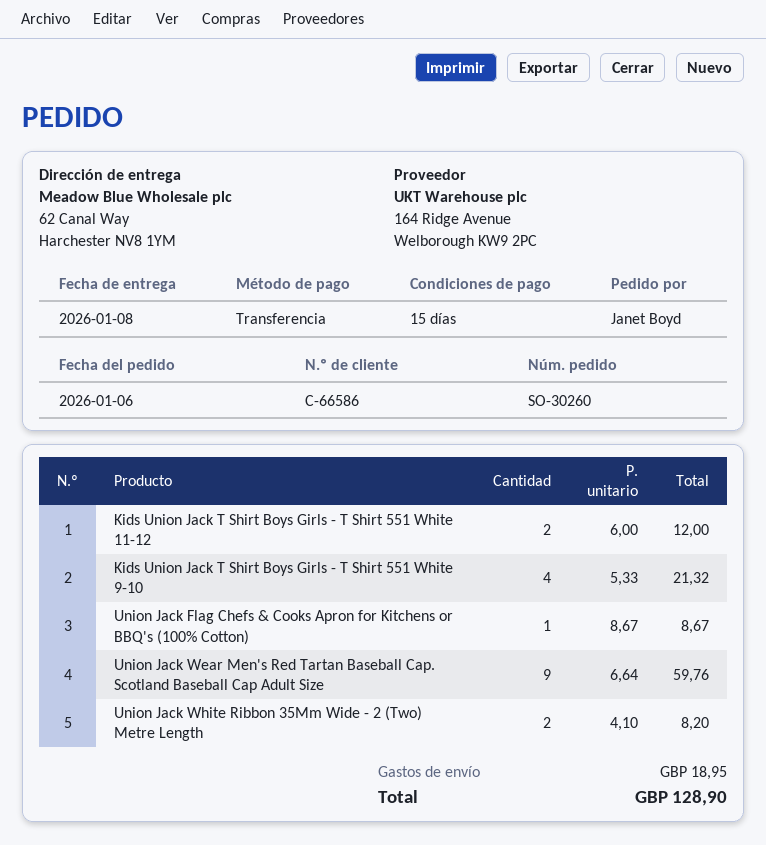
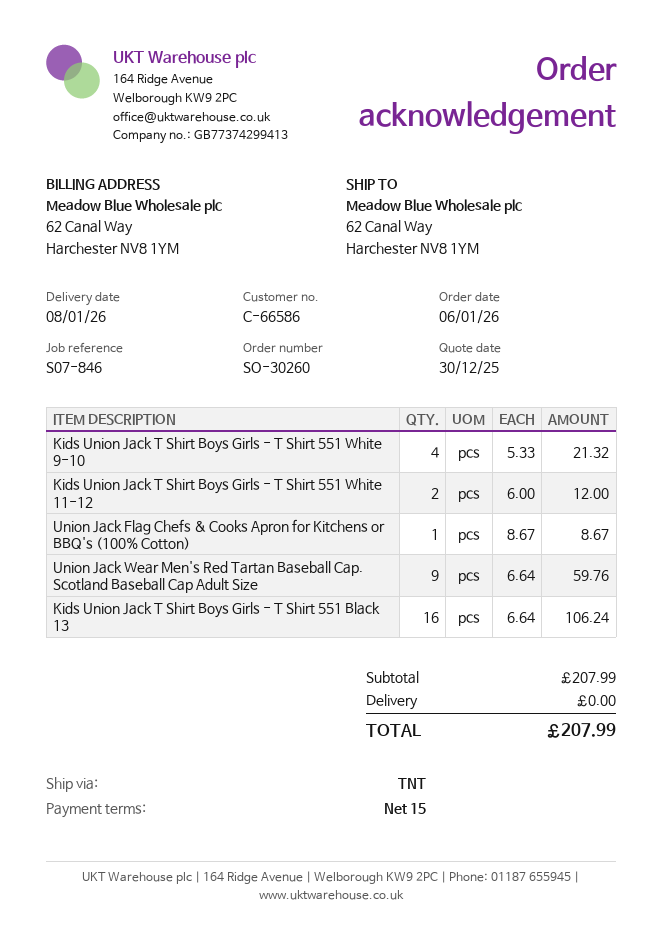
Union Jack White Ribbon 35Mm Wide - 2 (Two) Metre Length: 2 x 4.10 = 8.20 -> none
Kids Union Jack T Shirt Boys Girls - T Shirt 551 Black 13: none -> 16 x 6.64 = 106.24
shipping: 18.95 -> 0.00
total: 128.90 -> 207.99

